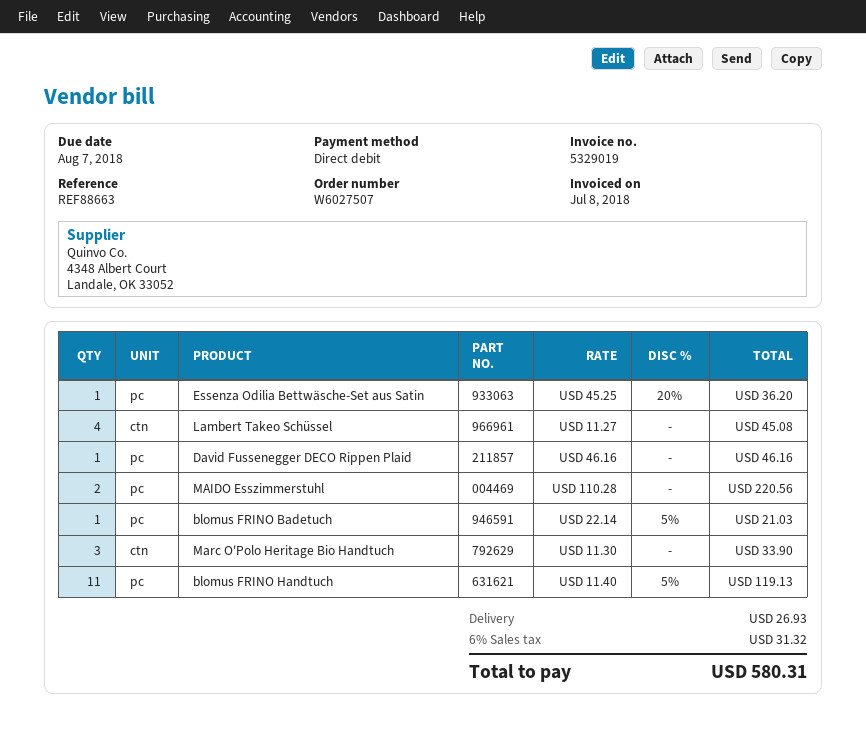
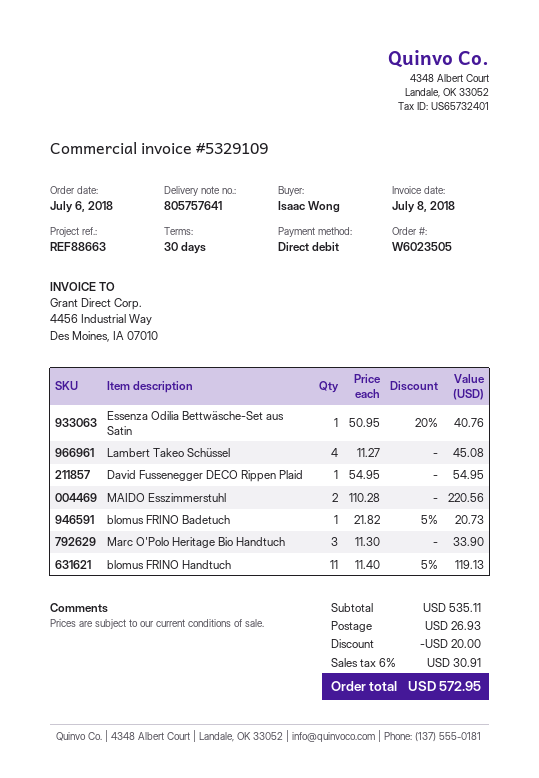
order number: W6027507 -> W6023505
invoice number: 5329019 -> 5329109
Essenza Odilia Bettwäsche-Set aus Satin: 1 x 45.25 - 20% = 36.20 -> 1 x 50.95 - 20% = 40.76
David Fussenegger DECO Rippen Plaid: 1 x 46.16 = 46.16 -> 1 x 54.95 = 54.95
blomus FRINO Badetuch: 1 x 22.14 - 5% = 21.03 -> 1 x 21.82 - 5% = 20.73
discount: none -> 20.00
tax: 6% = 31.32 -> 6% = 30.91
total: 580.31 -> 572.95

